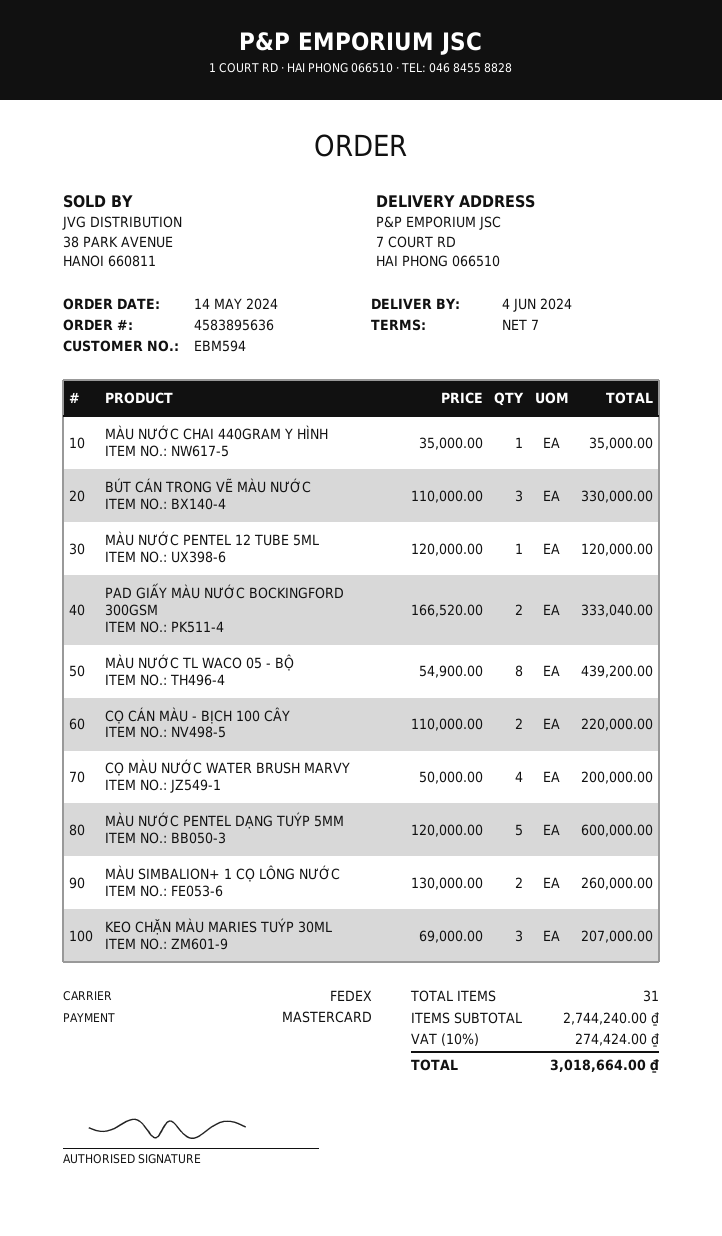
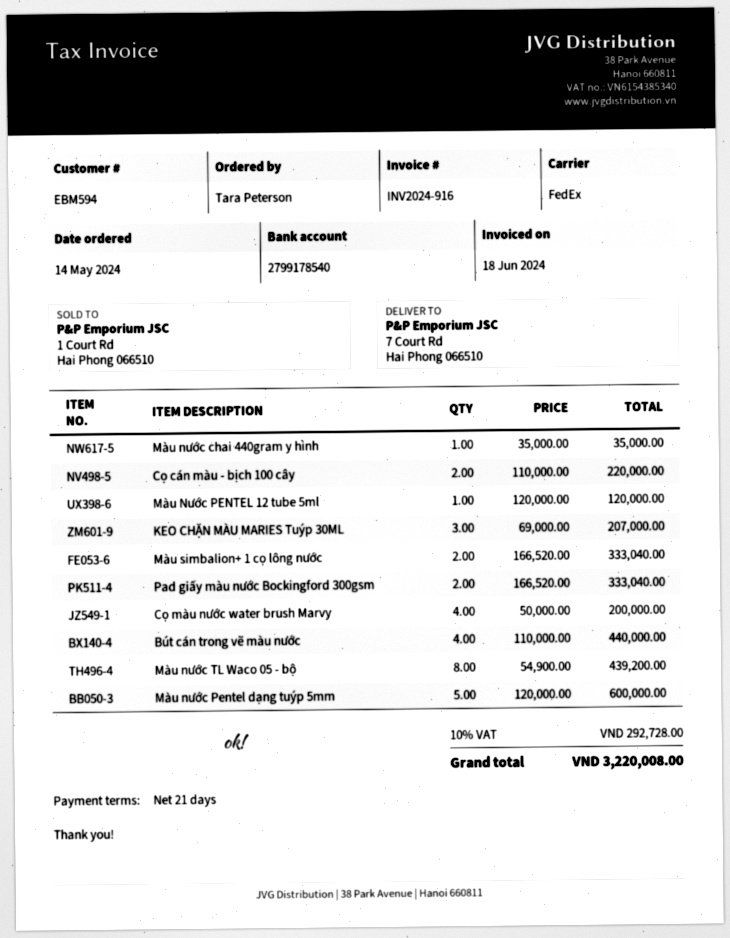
payment terms: 7 days -> 21 days
BÚT CÁN TRONG VẼ MÀU NƯỚC: 3 x 110000.00 = 330000.00 -> 4 x 110000.00 = 440000.00
MÀU SIMBALION+ 1 CỌ LÔNG NƯỚC: 2 x 130000.00 = 260000.00 -> 2 x 166520.00 = 333040.00
tax: 10% = 274424.00 -> 10% = 292728.00
total: 3018664.00 -> 3220008.00

